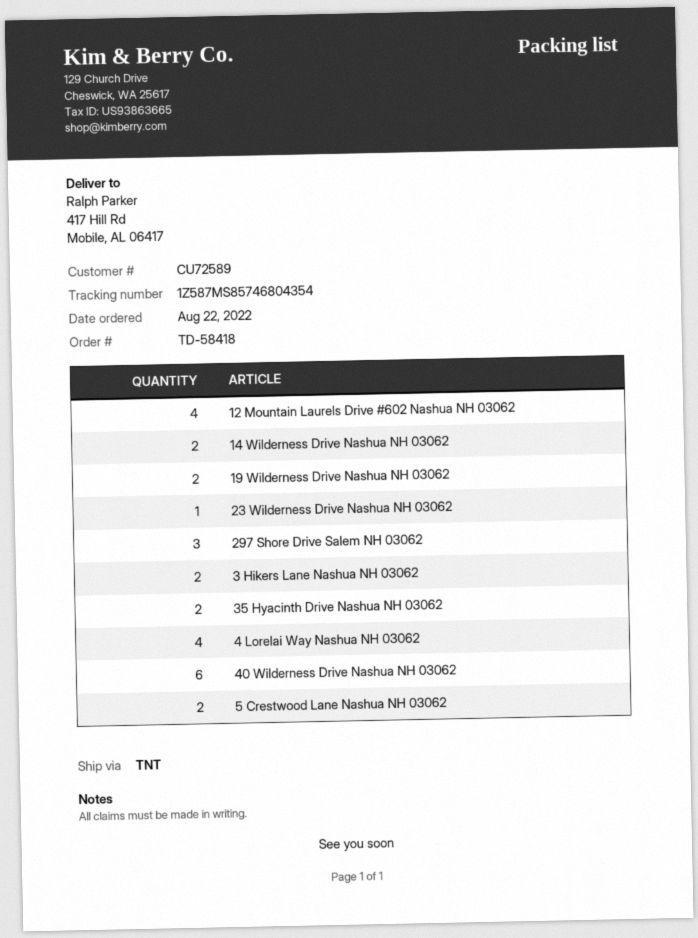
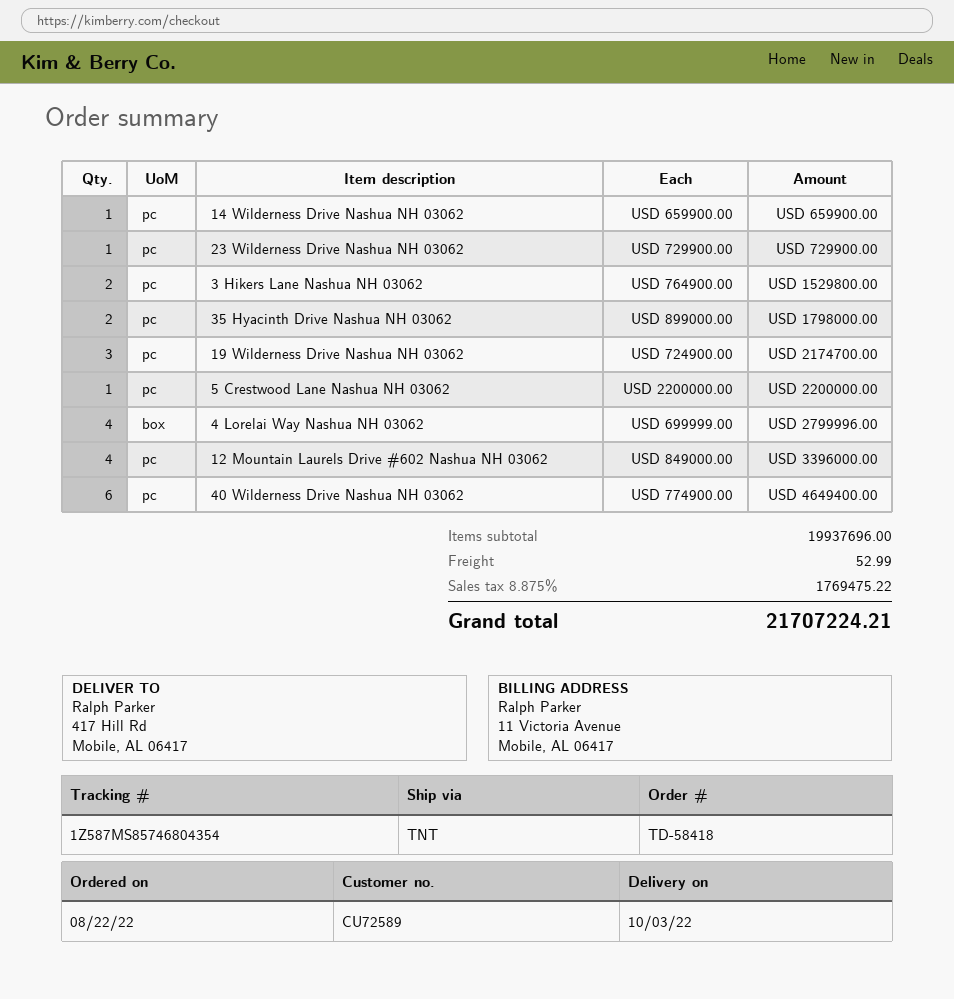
14 Wilderness Drive Nashua NH 03062: 2 -> 1
19 Wilderness Drive Nashua NH 03062: 2 -> 3
297 Shore Drive Salem NH 03062: 3 -> none
5 Crestwood Lane Nashua NH 03062: 2 -> 1

